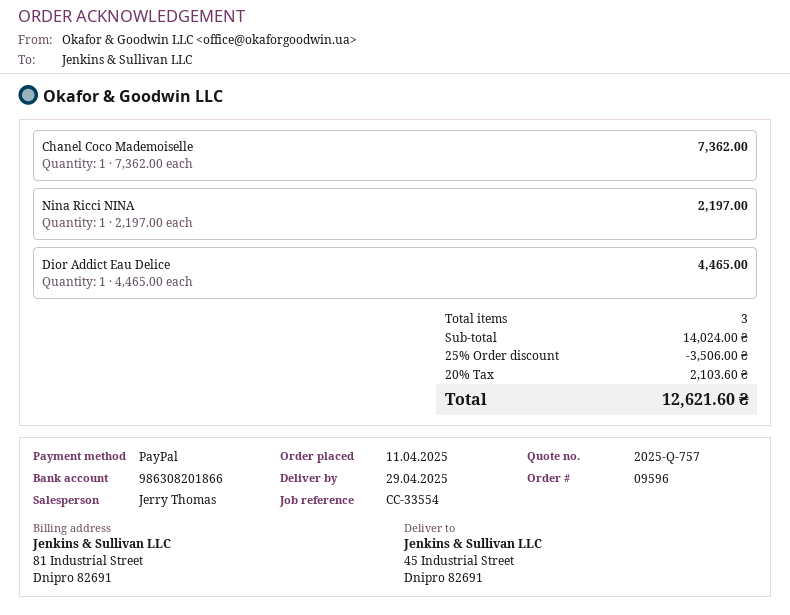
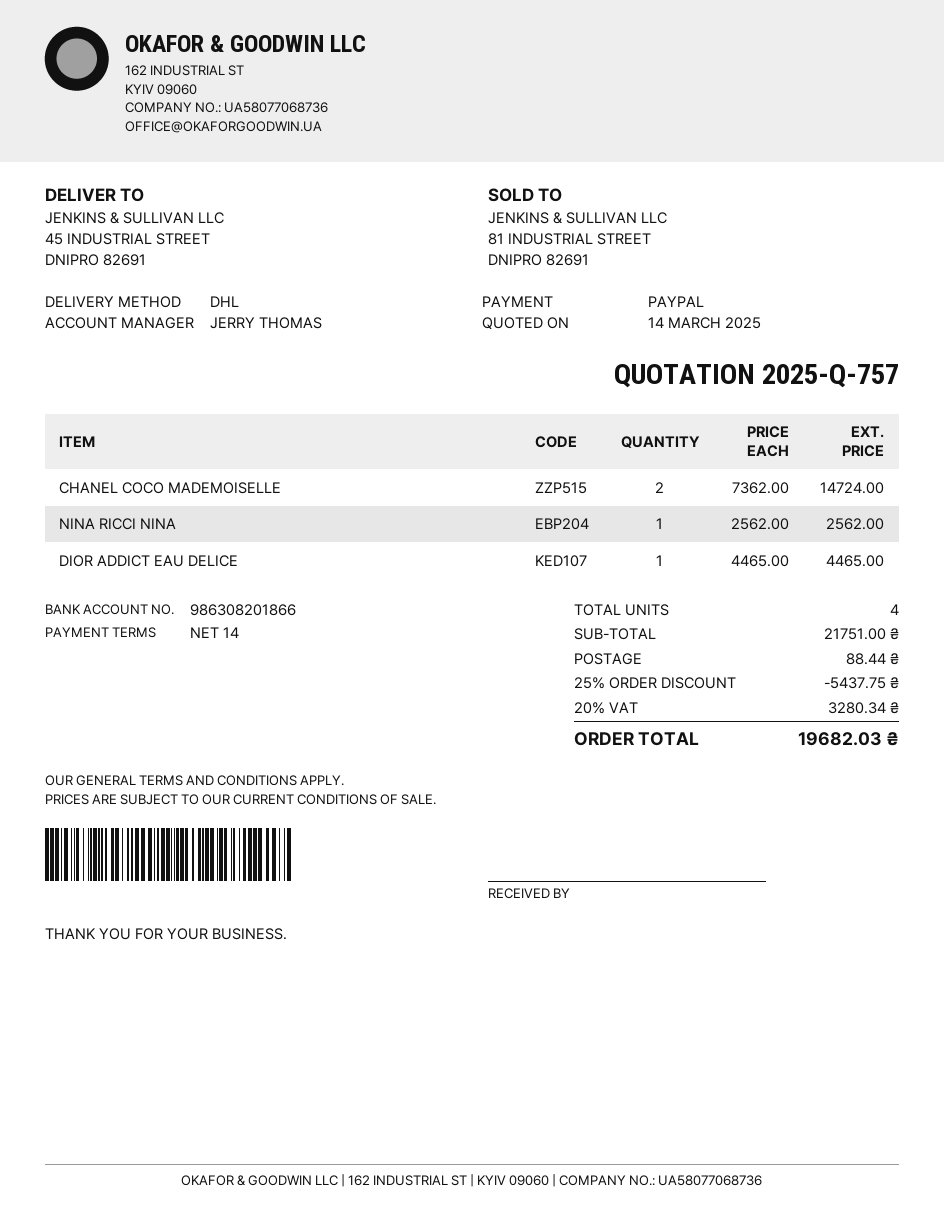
Chanel Coco Mademoiselle: 1 x 7362.00 = 7362.00 -> 2 x 7362.00 = 14724.00
Nina Ricci NINA: 1 x 2197.00 = 2197.00 -> 1 x 2562.00 = 2562.00
total quantity: 3 -> 4
subtotal: 14024.00 -> 21751.00
discount: 25% = 3506.00 -> 25% = 5437.75
shipping: none -> 88.44
tax: 20% = 2103.60 -> 20% = 3280.34
total: 12621.60 -> 19682.03

